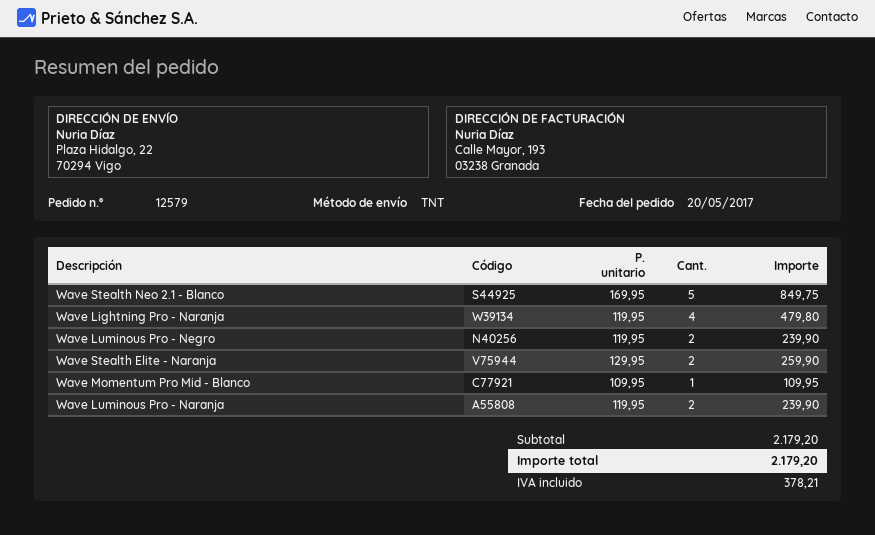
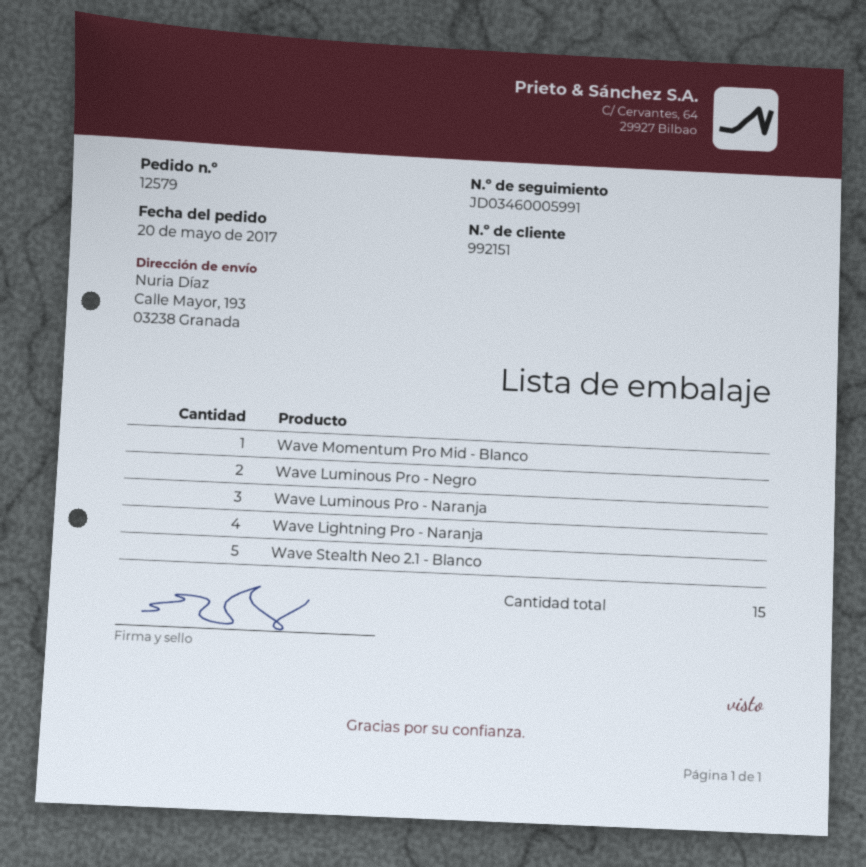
ship to: Plaza Hidalgo, 22, 70294 Vigo -> Calle Mayor, 193, 03238 Granada
Wave Stealth Elite - Naranja: 2 -> none
Wave Luminous Pro - Naranja: 2 -> 3

